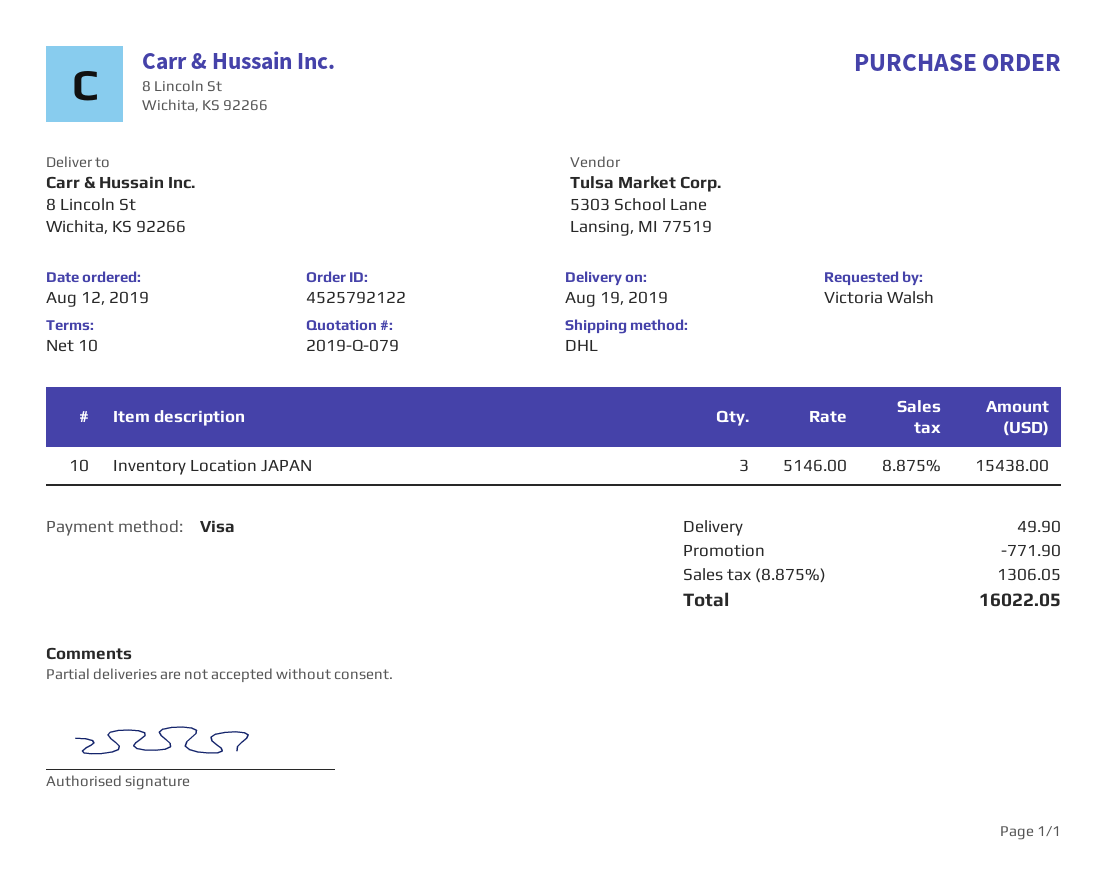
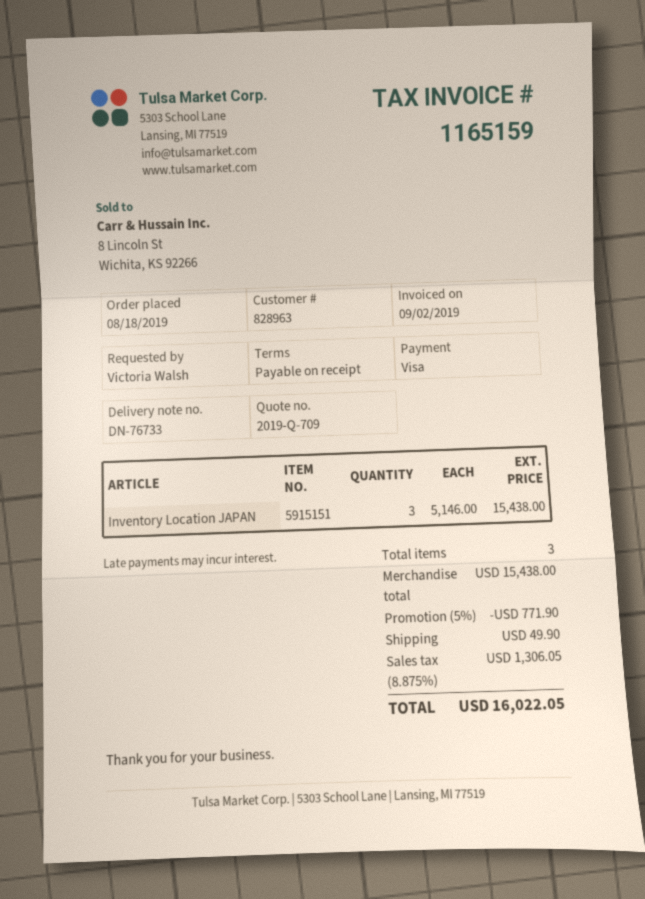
quote number: 2019-Q-079 -> 2019-Q-709
order date: 2019-08-12 -> 2019-08-18
payment terms: 10 days -> on receipt

